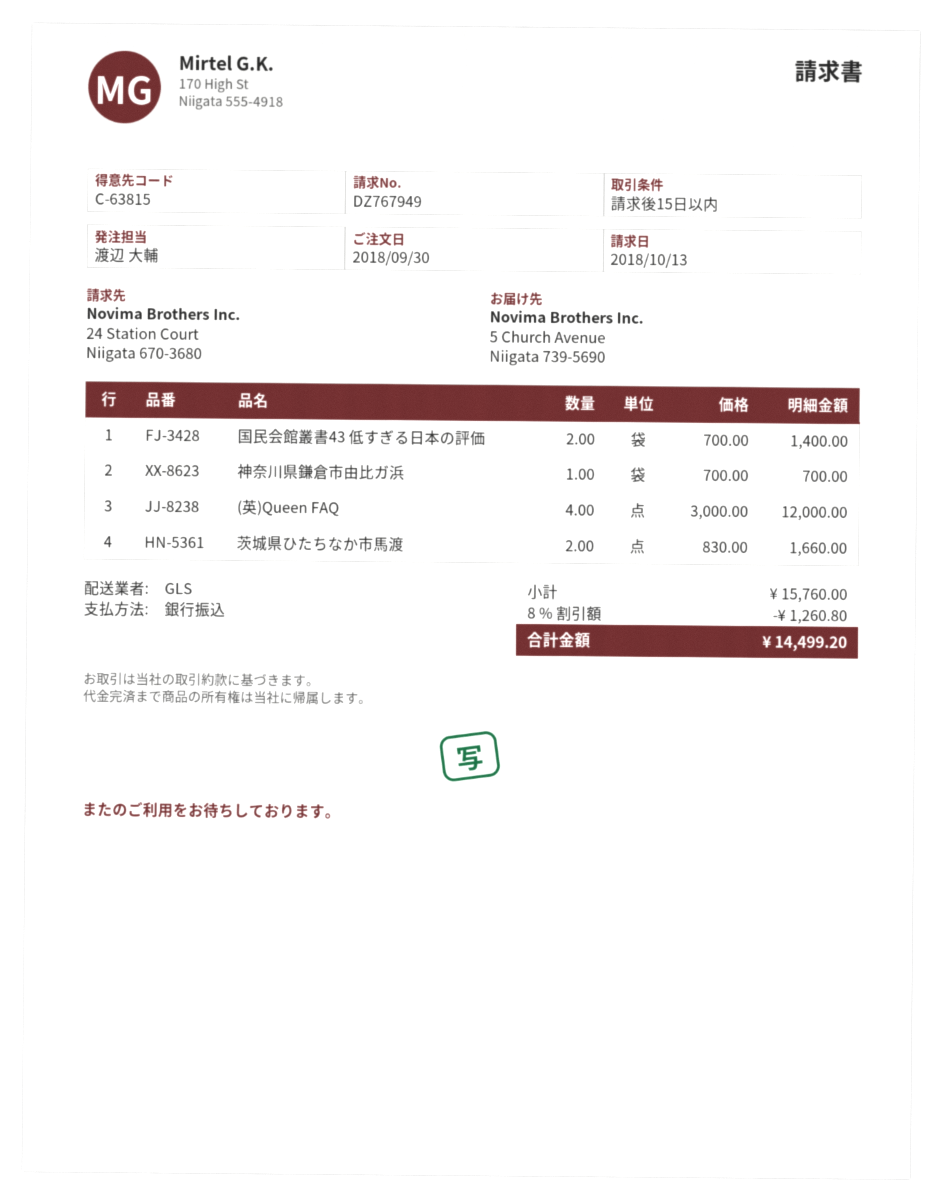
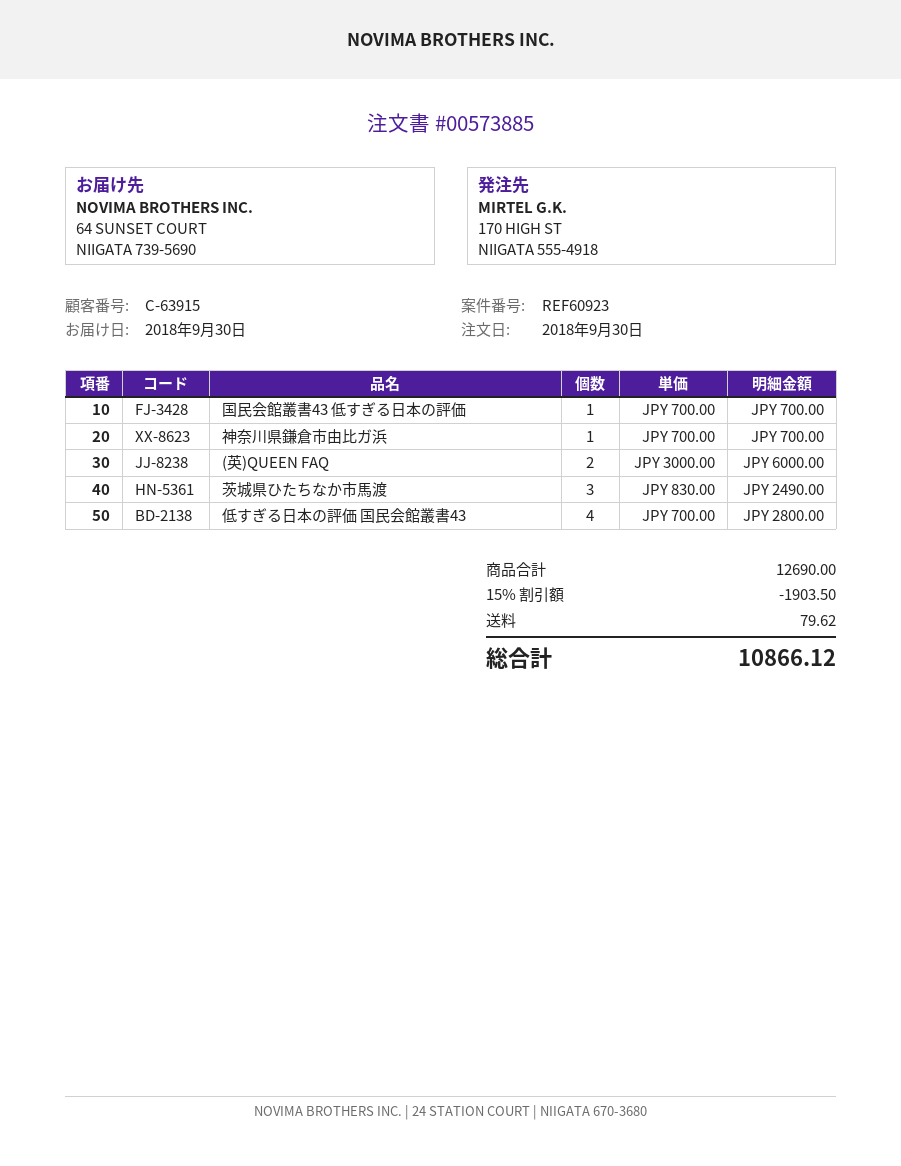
customer number: C-63815 -> C-63915
ship to: 5 Church Avenue, Niigata 739-5690 -> 64 SUNSET COURT, NIIGATA 739-5690
国民会館叢書43 低すぎる日本の評価: 2 x 700.00 = 1400.00 -> 1 x 700.00 = 700.00
(英)Queen FAQ: 4 x 3000.00 = 12000.00 -> 2 x 3000.00 = 6000.00
茨城県ひたちなか市馬渡: 2 x 830.00 = 1660.00 -> 3 x 830.00 = 2490.00
低すぎる日本の評価 国民会館叢書43: none -> 4 x 700.00 = 2800.00
subtotal: 15760.00 -> 12690.00
discount: 8% = 1260.80 -> 15% = 1903.50
shipping: none -> 79.62
total: 14499.20 -> 10866.12

